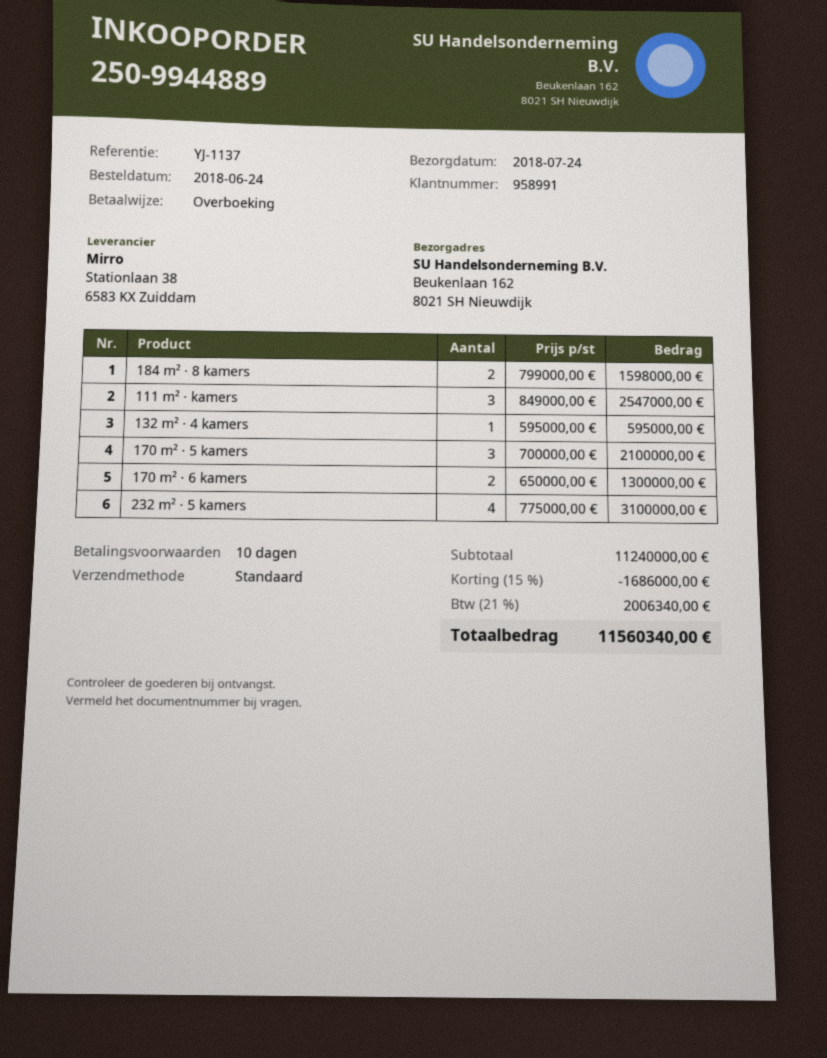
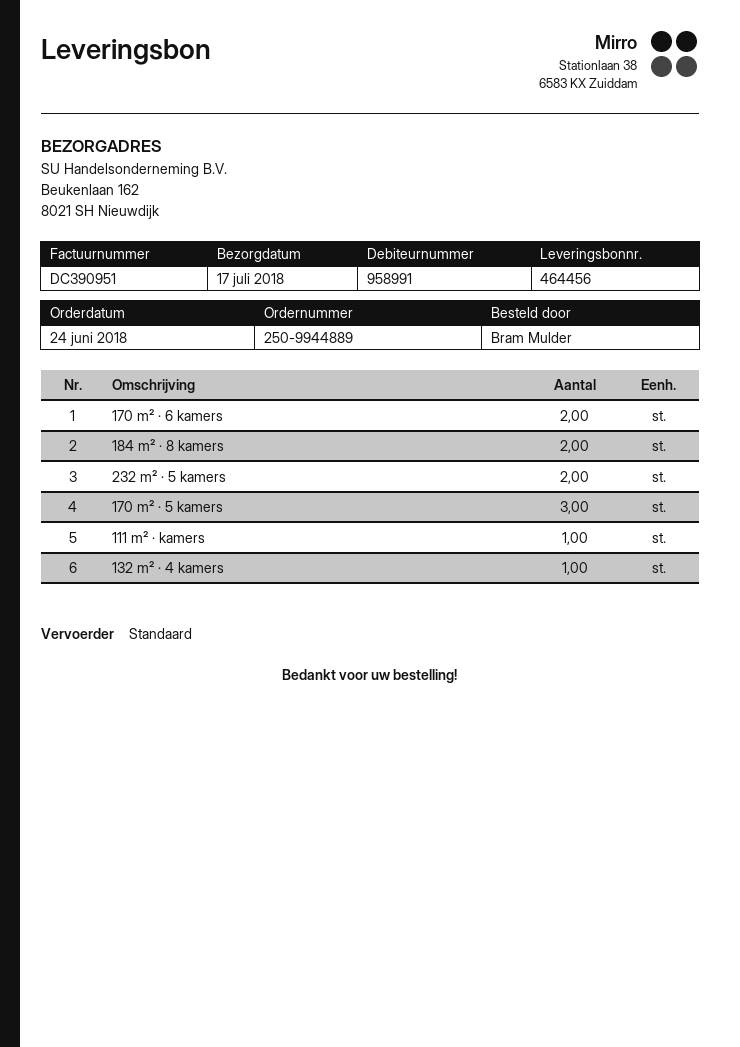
delivery date: 2018-07-24 -> 2018-07-17
111 m² · kamers: 3 -> 1
232 m² · 5 kamers: 4 -> 2

